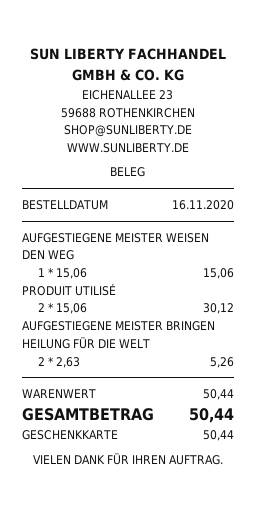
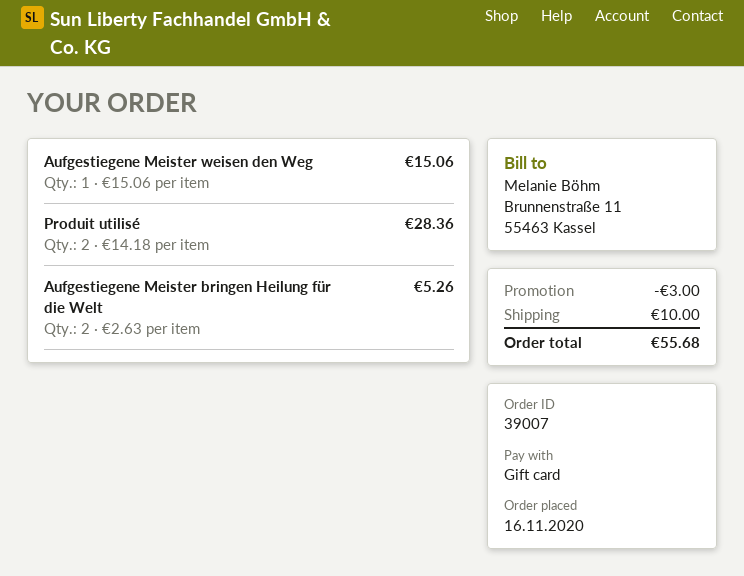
PRODUIT UTILISÉ: 2 x 15.06 = 30.12 -> 2 x 14.18 = 28.36
discount: none -> 3.00
shipping: none -> 10.00
total: 50.44 -> 55.68

